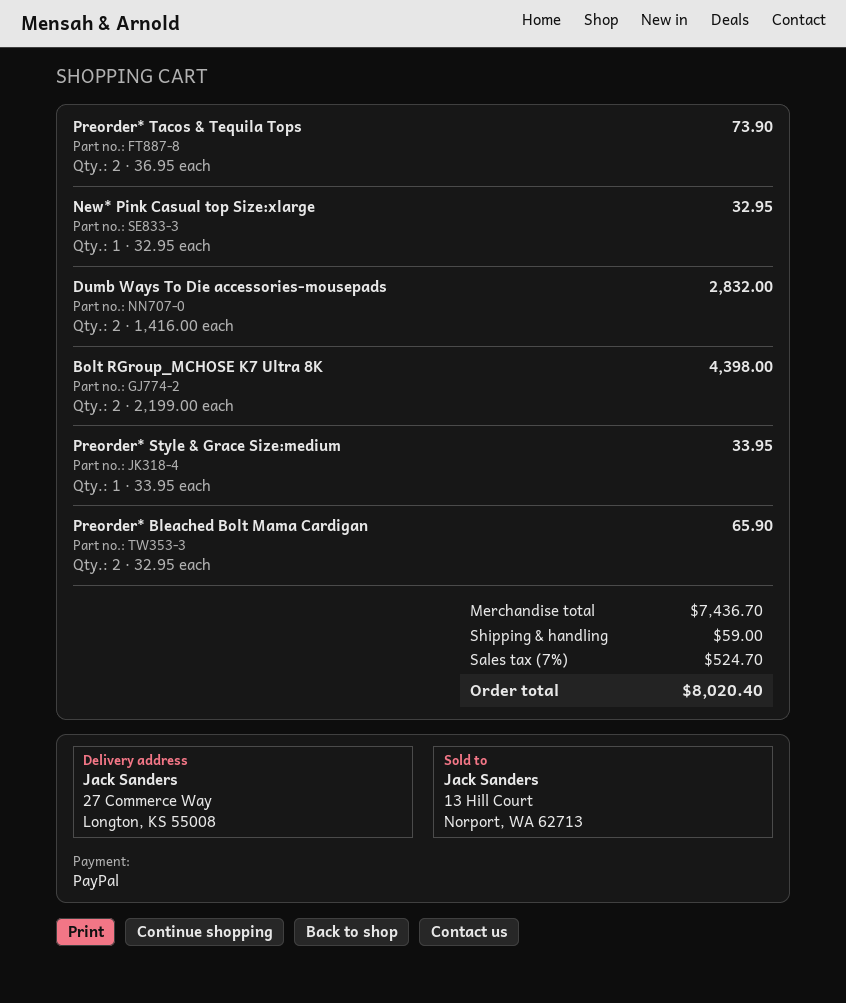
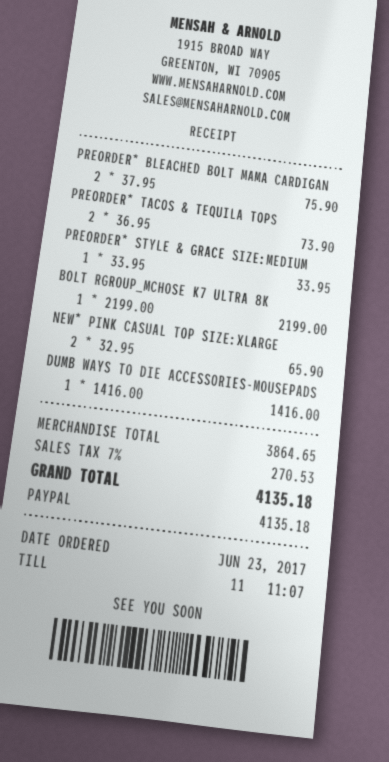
New* Pink Casual top Size:xlarge: 1 x 32.95 = 32.95 -> 2 x 32.95 = 65.90
Dumb Ways To Die accessories-mousepads: 2 x 1416.00 = 2832.00 -> 1 x 1416.00 = 1416.00
Bolt RGroup_MCHOSE K7 Ultra 8K: 2 x 2199.00 = 4398.00 -> 1 x 2199.00 = 2199.00
Preorder* Bleached Bolt Mama Cardigan: 2 x 32.95 = 65.90 -> 2 x 37.95 = 75.90
subtotal: 7436.70 -> 3864.65
shipping: 59.00 -> none
tax: 7% = 524.70 -> 7% = 270.53
total: 8020.40 -> 4135.18

